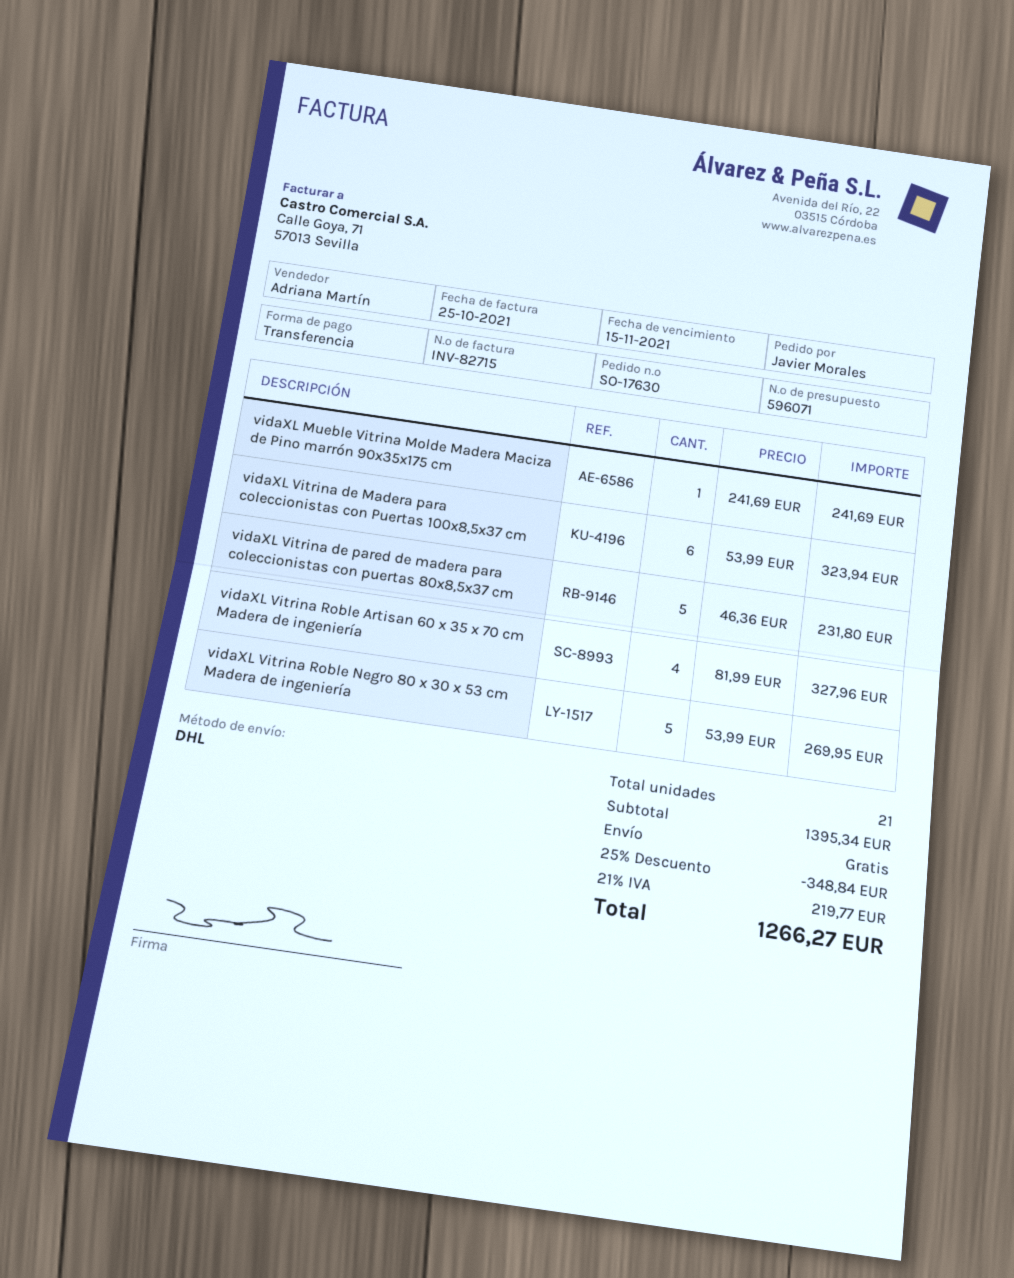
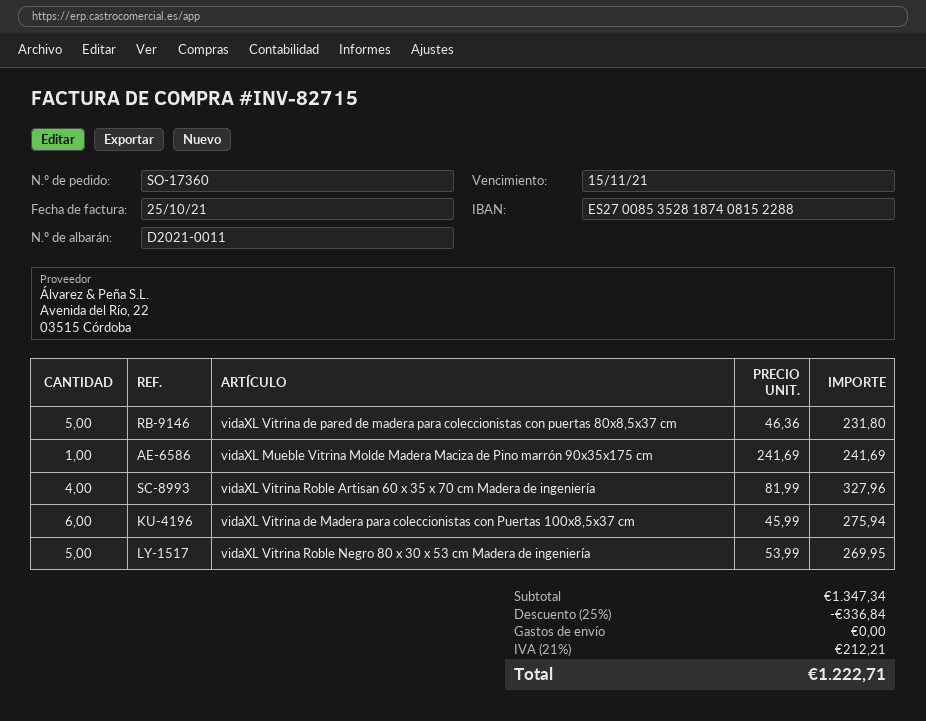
order number: SO-17630 -> SO-17360
vidaXL Vitrina de Madera para coleccionistas con Puertas 100x8,5x37 cm: 6 x 53.99 = 323.94 -> 6 x 45.99 = 275.94
subtotal: 1395.34 -> 1347.34
discount: 25% = 348.84 -> 25% = 336.84
tax: 21% = 219.77 -> 21% = 212.21
total: 1266.27 -> 1222.71

